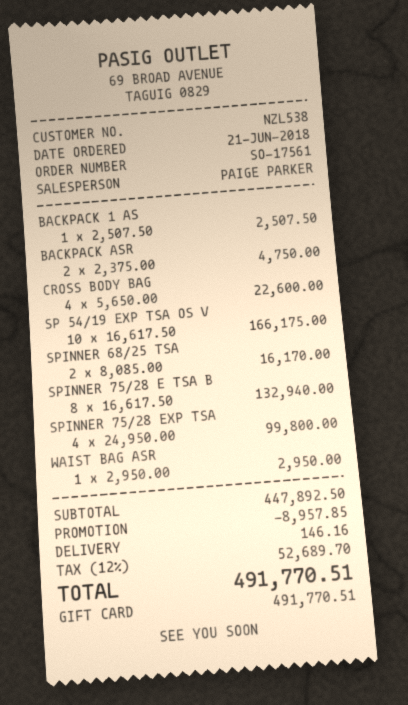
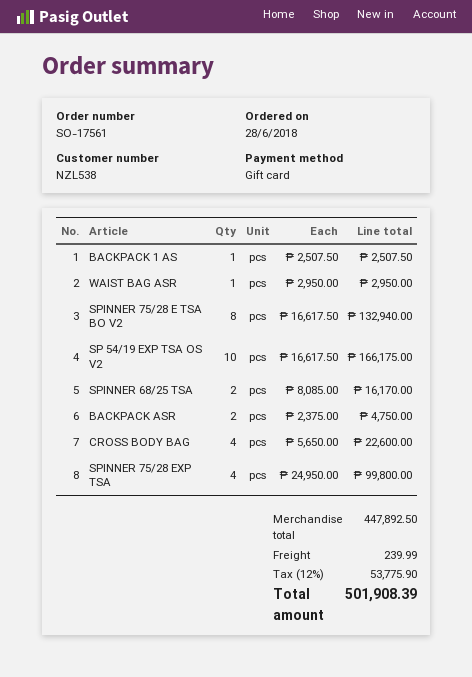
order date: 2018-06-21 -> 2018-06-28
discount: 8957.85 -> none
shipping: 146.16 -> 239.99
tax: 12% = 52689.70 -> 12% = 53775.90
total: 491770.51 -> 501908.39

